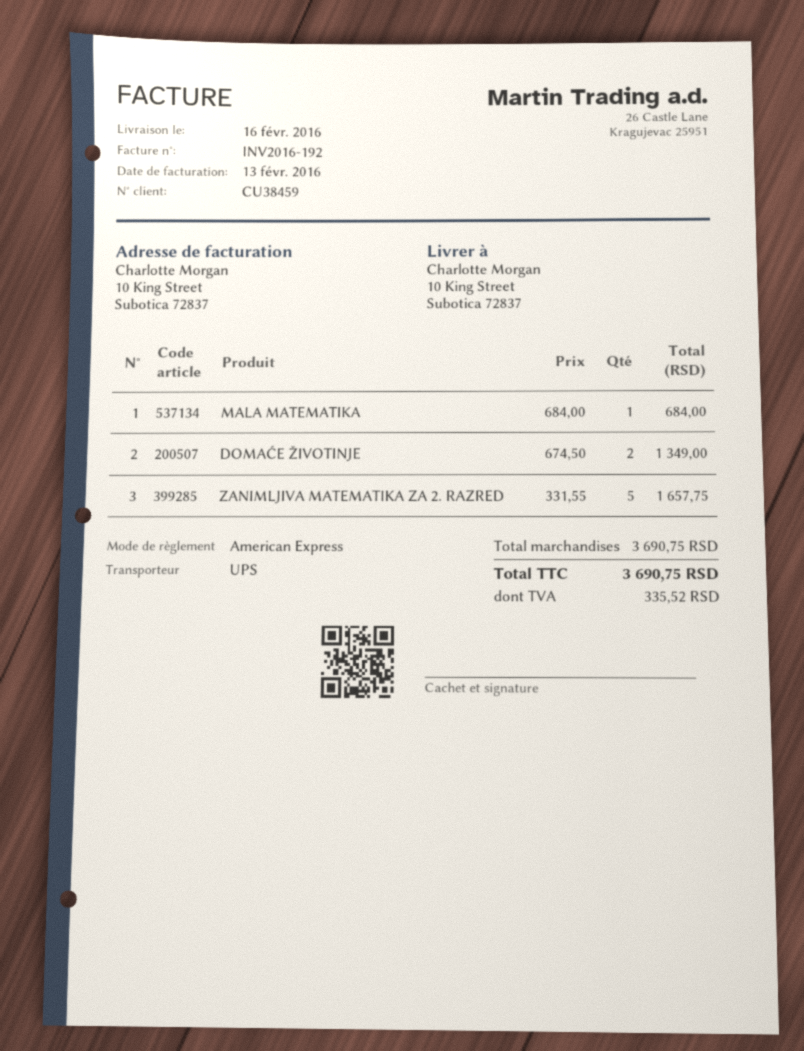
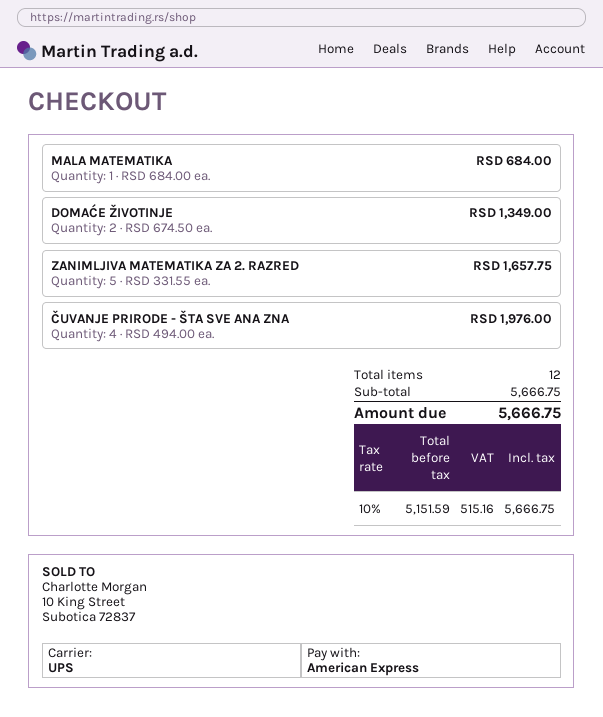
ČUVANJE PRIRODE - ŠTA SVE ANA ZNA: none -> 4 x 494.00 = 1976.00
subtotal: 3690.75 -> 5666.75
tax: 335.52 -> 515.16
total: 3690.75 -> 5666.75

